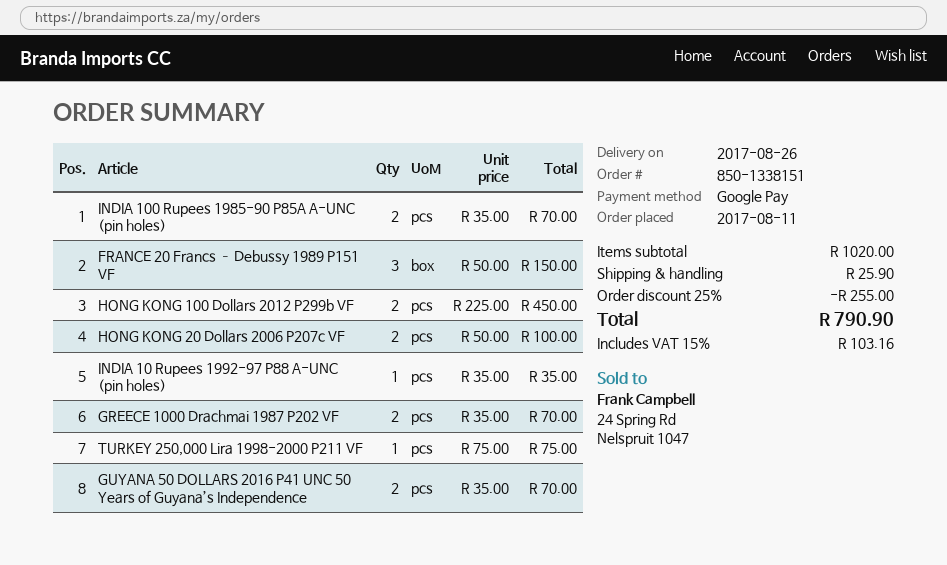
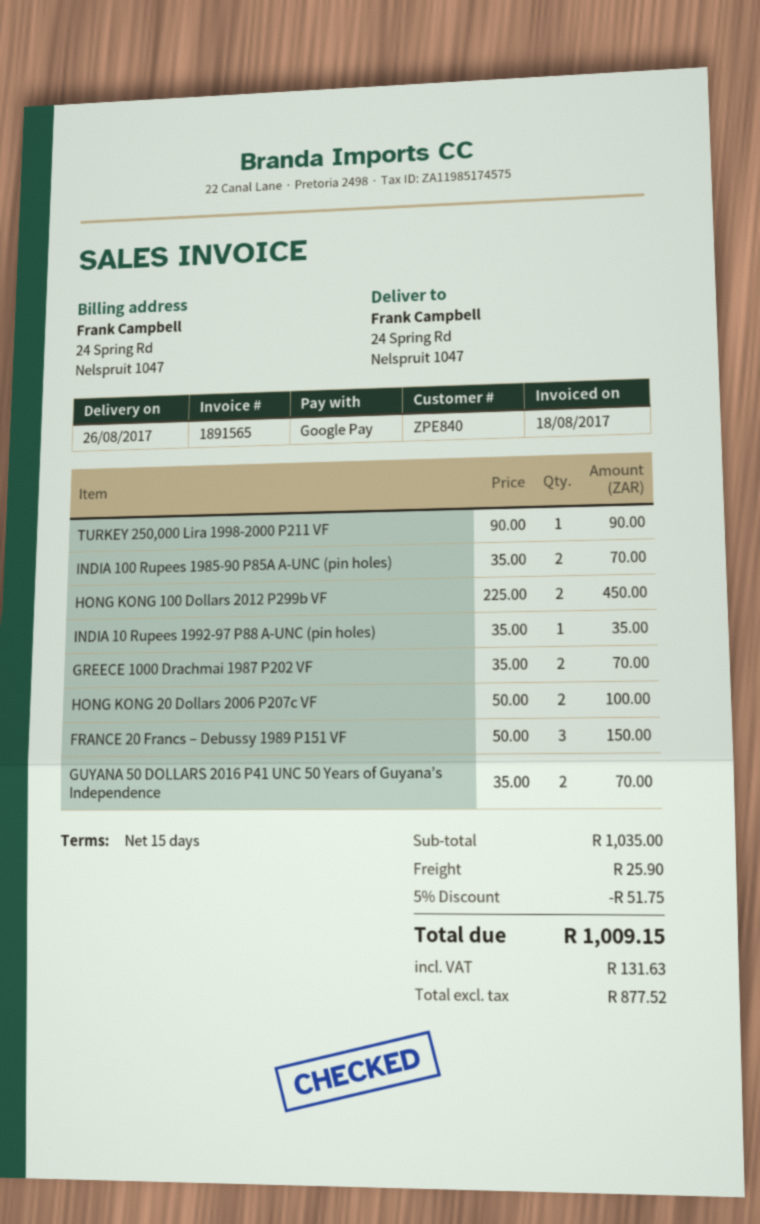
TURKEY 250,000 Lira 1998-2000 P211 VF: 1 x 75.00 = 75.00 -> 1 x 90.00 = 90.00
subtotal: 1020.00 -> 1035.00
discount: 25% = 255.00 -> 5% = 51.75
tax: 103.16 -> 131.63
total: 790.90 -> 1009.15

